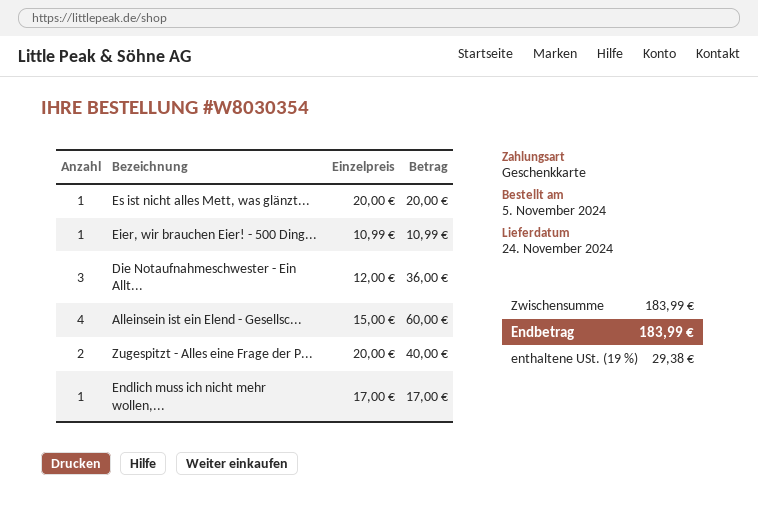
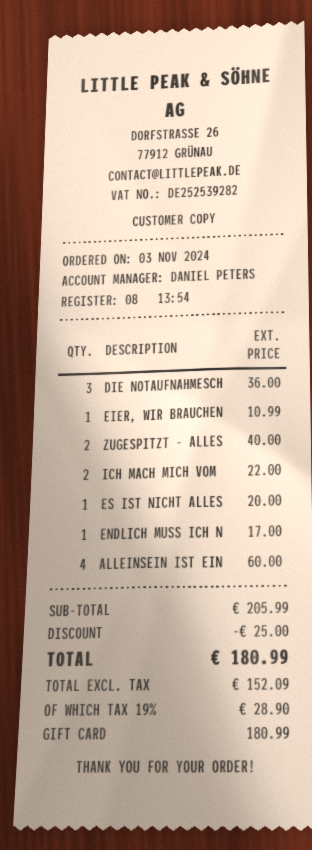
order date: 2024-11-05 -> 2024-11-03
ICH MACH MICH VOM: none -> 2 for 22.00
subtotal: 183.99 -> 205.99
discount: none -> 25.00
tax: 19% = 29.38 -> 19% = 28.90
total: 183.99 -> 180.99

